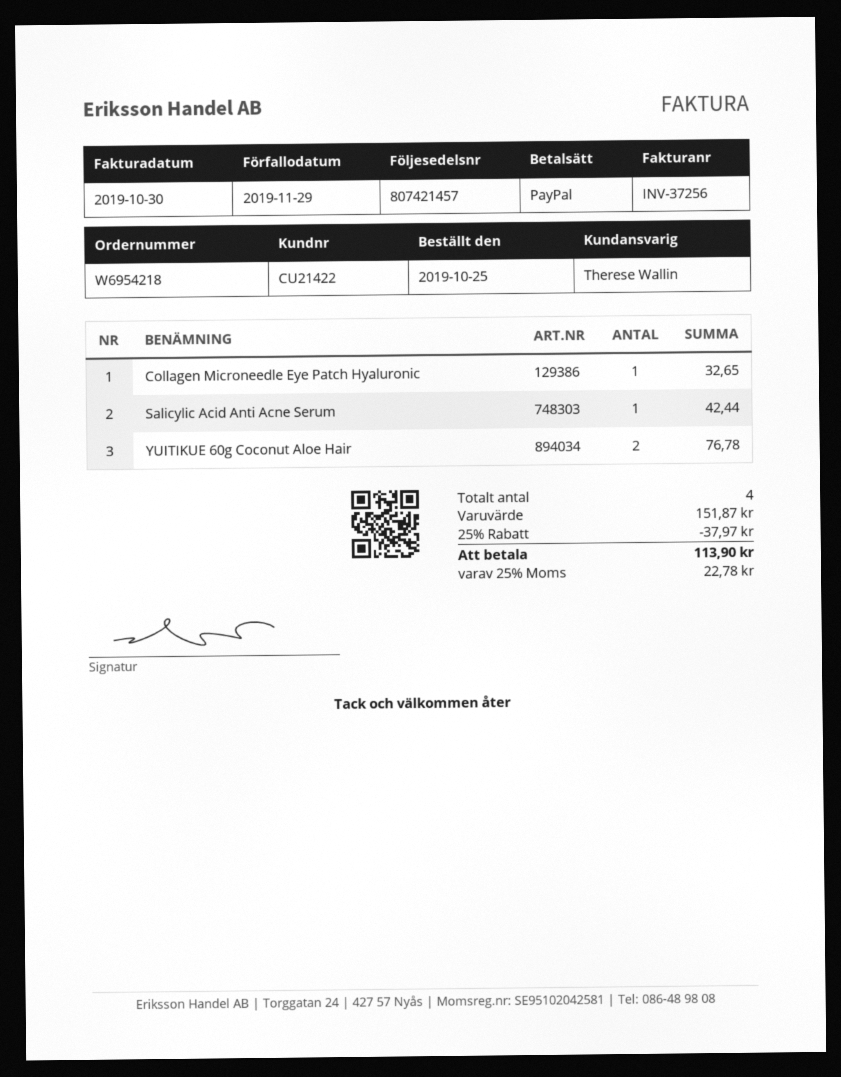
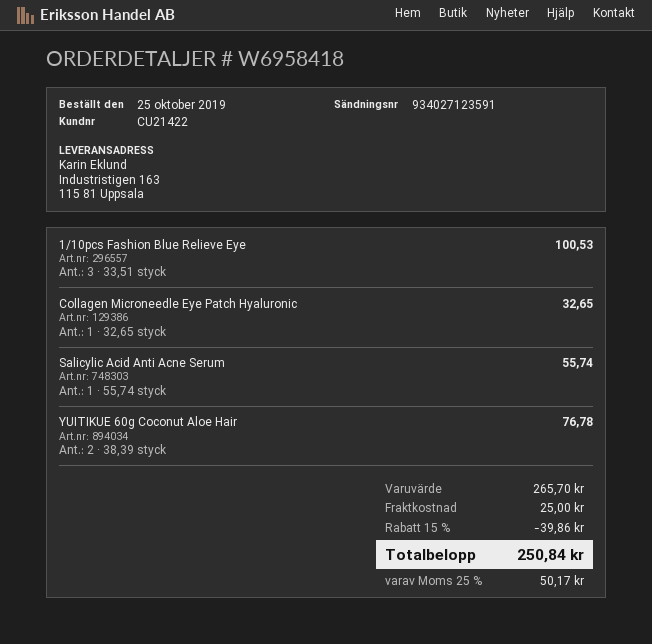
order number: W6954218 -> W6958418
Salicylic Acid Anti Acne Serum: 1 for 42.44 -> 1 for 55.74
1/10pcs Fashion Blue Relieve Eye: none -> 3 for 100.53
subtotal: 151.87 -> 265.70
discount: 25% = 37.97 -> 15% = 39.86
shipping: none -> 25.00
tax: 25% = 22.78 -> 25% = 50.17
total: 113.90 -> 250.84

